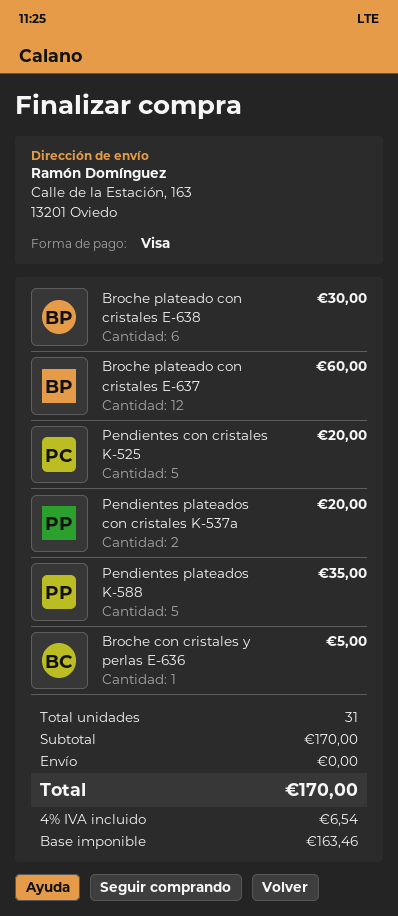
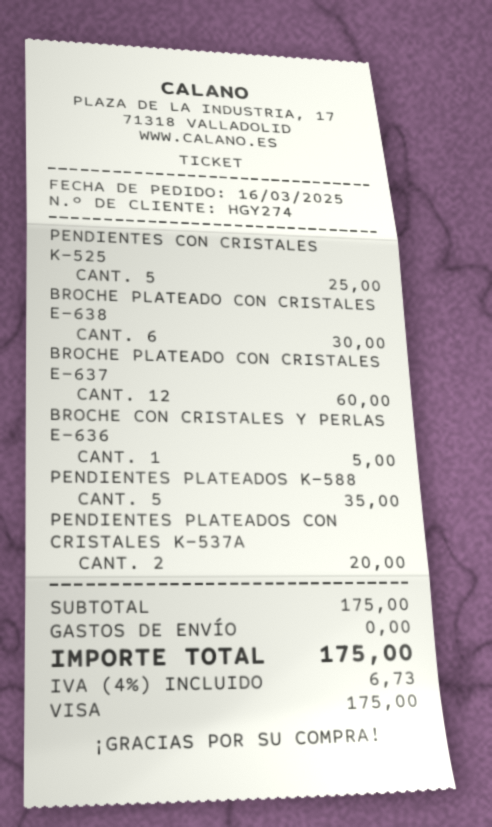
Pendientes con cristales K-525: 5 for 20.00 -> 5 for 25.00
subtotal: 170.00 -> 175.00
tax: 4% = 6.54 -> 4% = 6.73
total: 170.00 -> 175.00

